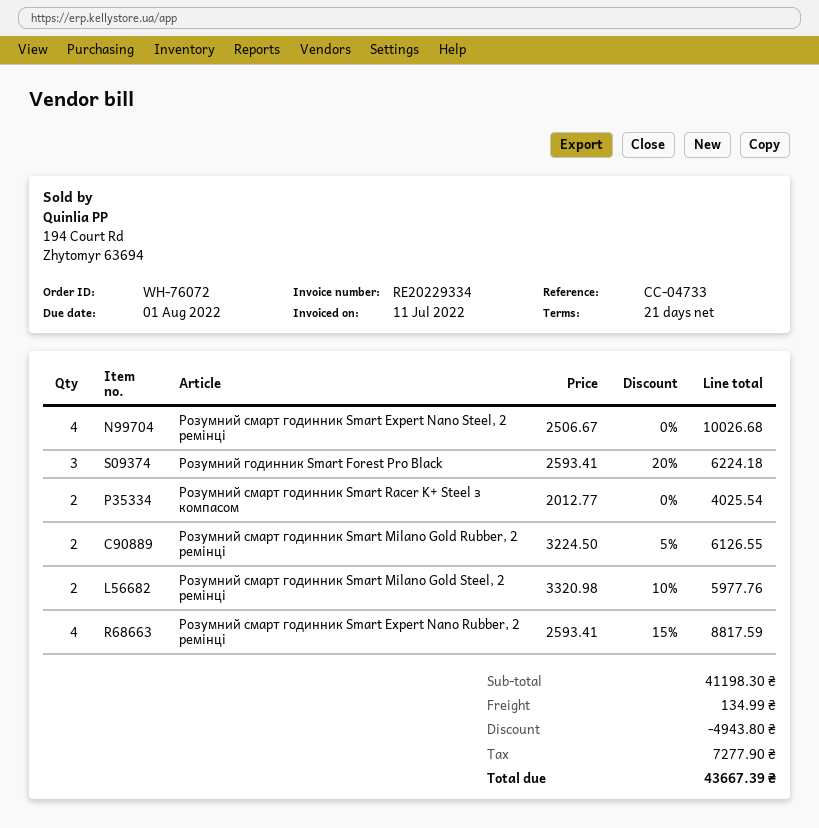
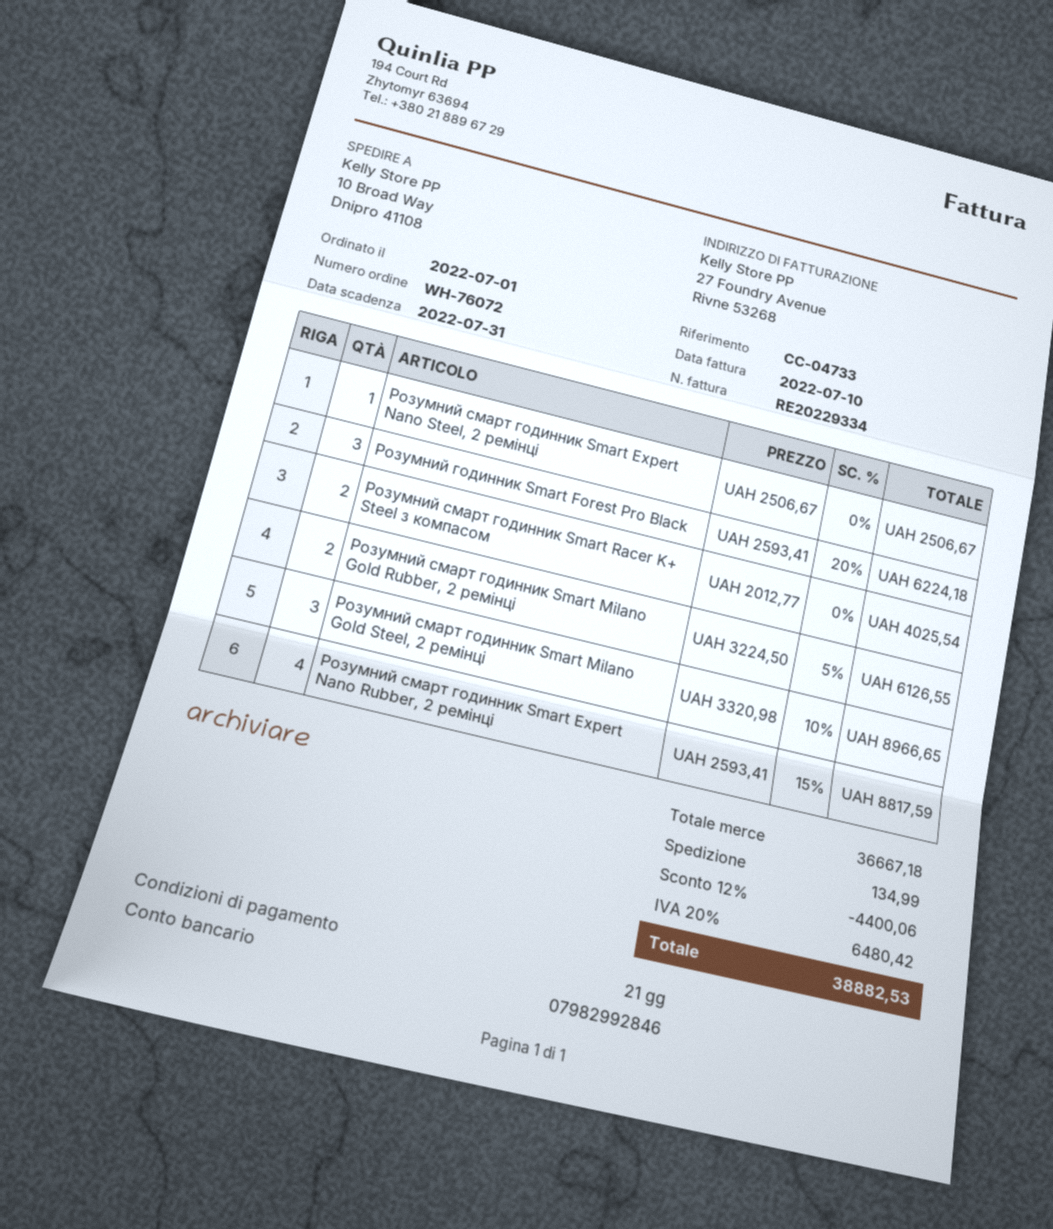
invoice date: 2022-07-11 -> 2022-07-10
due date: 2022-08-01 -> 2022-07-31
Розумний смарт годинник Smart Expert Nano Steel, 2 ремінці: 4 x 2506.67 = 10026.68 -> 1 x 2506.67 = 2506.67
Розумний смарт годинник Smart Milano Gold Steel, 2 ремінці: 2 x 3320.98 - 10% = 5977.76 -> 3 x 3320.98 - 10% = 8966.65
subtotal: 41198.30 -> 36667.18
discount: 4943.80 -> 4400.06
tax: 7277.90 -> 6480.42
total: 43667.39 -> 38882.53

